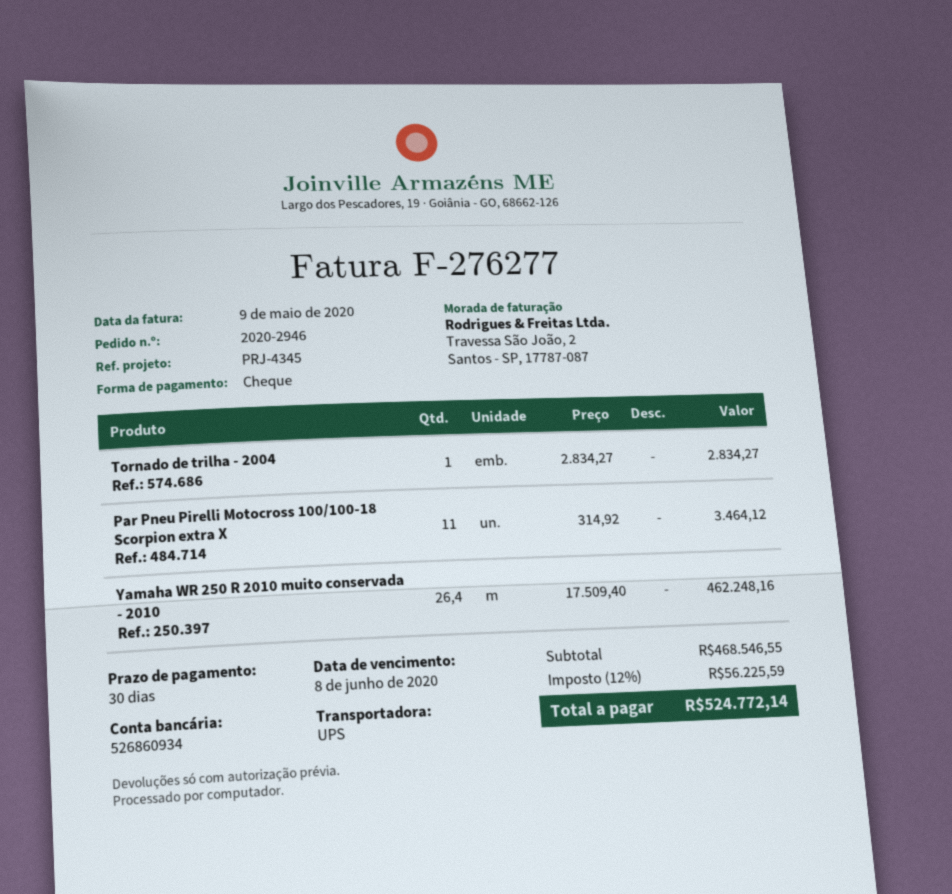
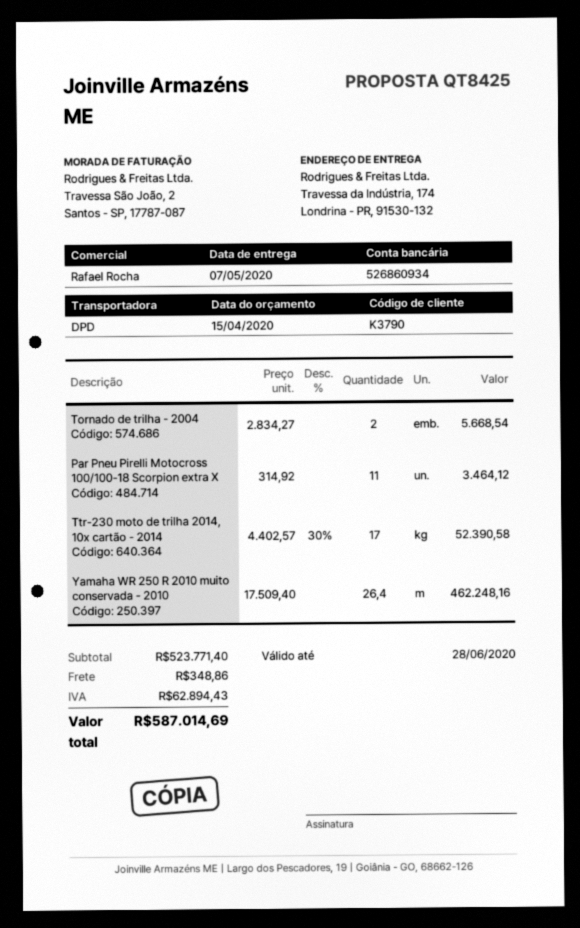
shipping method: UPS -> DPD
Tornado de trilha - 2004: 1 x 2834.27 = 2834.27 -> 2 x 2834.27 = 5668.54
Ttr-230 moto de trilha 2014, 10x cartão - 2014: none -> 17 x 4402.57 - 30% = 52390.58
subtotal: 468546.55 -> 523771.40
shipping: none -> 348.86
tax: 56225.59 -> 62894.43
total: 524772.14 -> 587014.69

